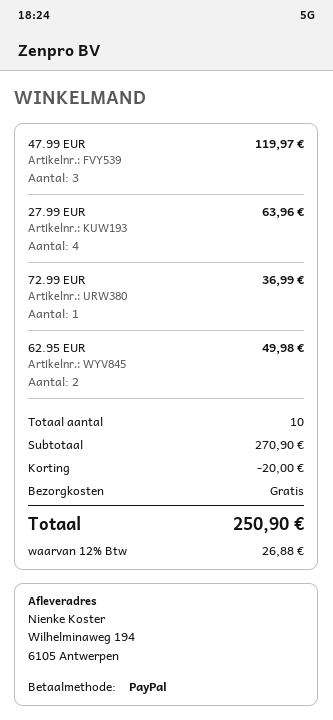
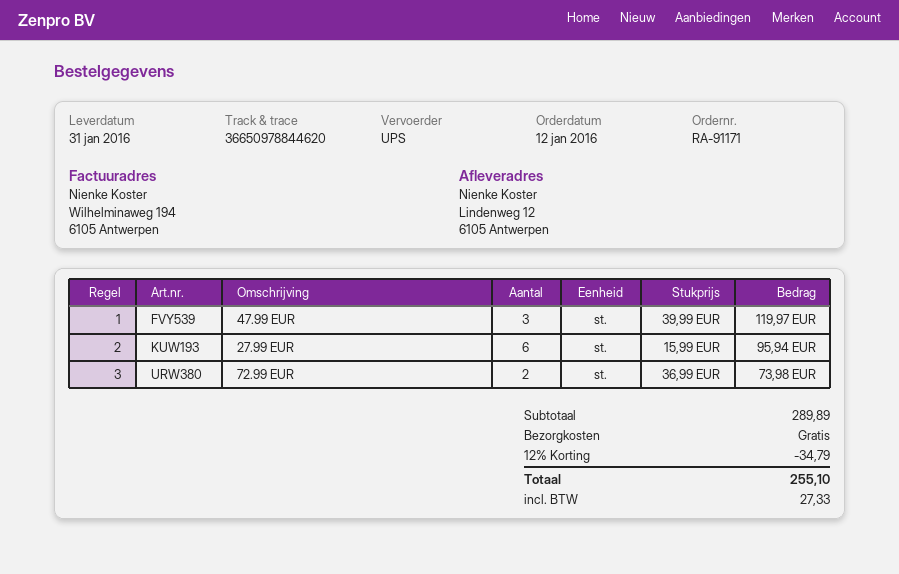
ship to: Wilhelminaweg 194, 6105 Antwerpen -> Lindenweg 12, 6105 Antwerpen
27.99 EUR: 4 for 63.96 -> 6 for 95.94
72.99 EUR: 1 for 36.99 -> 2 for 73.98
62.95 EUR: 2 for 49.98 -> none
subtotal: 270.90 -> 289.89
discount: 20.00 -> 34.79
tax: 26.88 -> 27.33
total: 250.90 -> 255.10

